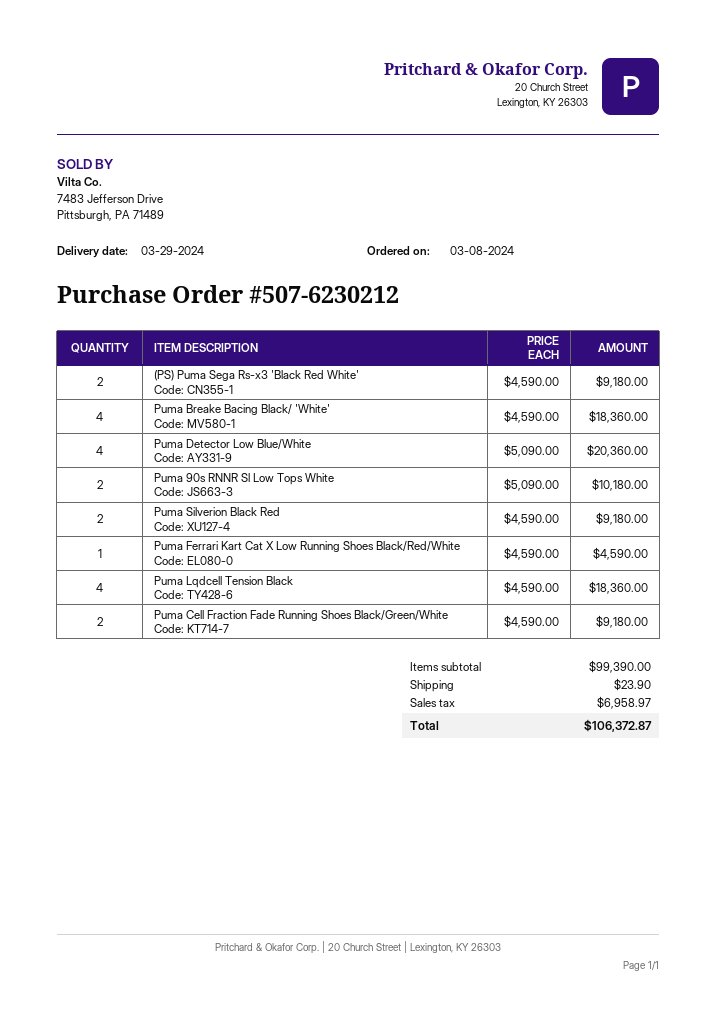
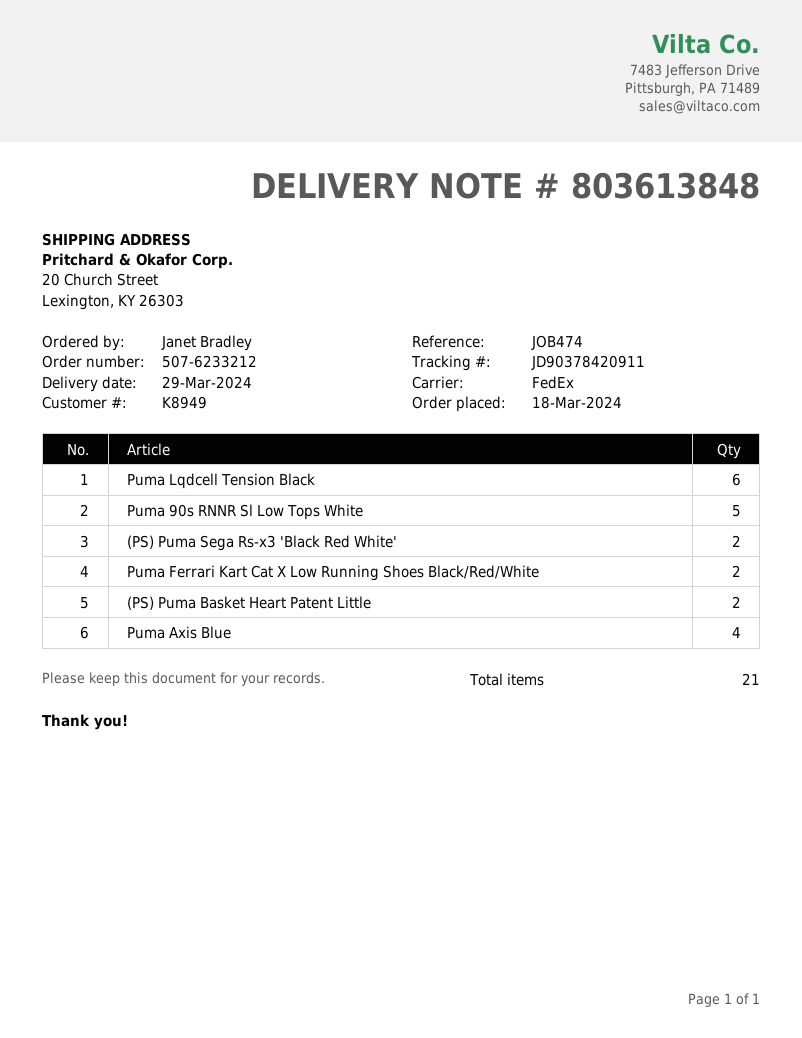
order number: 507-6230212 -> 507-6233212
order date: 2024-03-08 -> 2024-03-18
Puma Breake Bacing Black/ 'White': 4 -> none
Puma Detector Low Blue/White: 4 -> none
Puma 90s RNNR Sl Low Tops White: 2 -> 5
Puma Silverion Black Red: 2 -> none
Puma Ferrari Kart Cat X Low Running Shoes Black/Red/White: 1 -> 2
Puma Lqdcell Tension Black: 4 -> 6
Puma Cell Fraction Fade Running Shoes Black/Green/White: 2 -> none
(PS) Puma Basket Heart Patent Little: none -> 2
Puma Axis Blue: none -> 4

